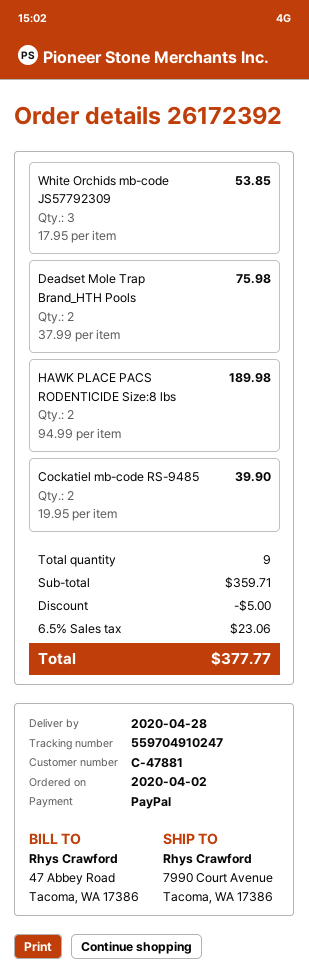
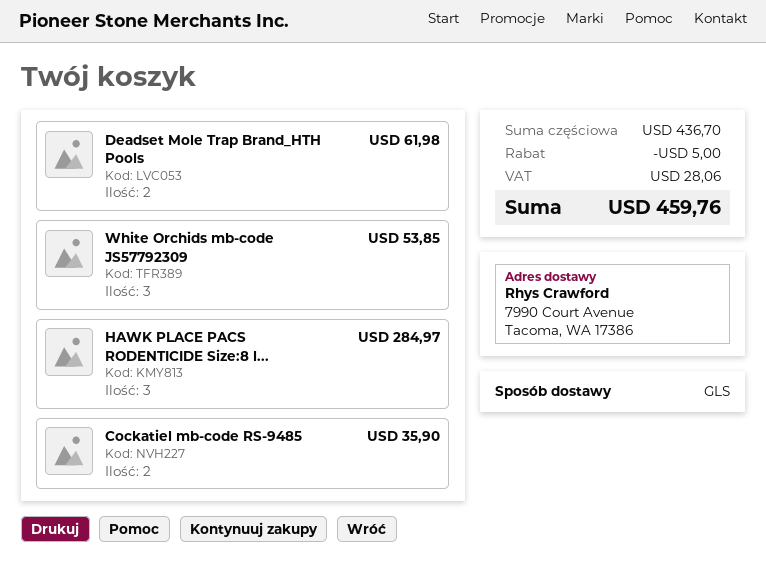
Deadset Mole Trap Brand_HTH Pools: 2 for 75.98 -> 2 for 61.98
HAWK PLACE PACS RODENTICIDE Size:8 lbs: 2 for 189.98 -> 3 for 284.97
Cockatiel mb-code RS-9485: 2 for 39.90 -> 2 for 35.90
subtotal: 359.71 -> 436.70
tax: 23.06 -> 28.06
total: 377.77 -> 459.76

